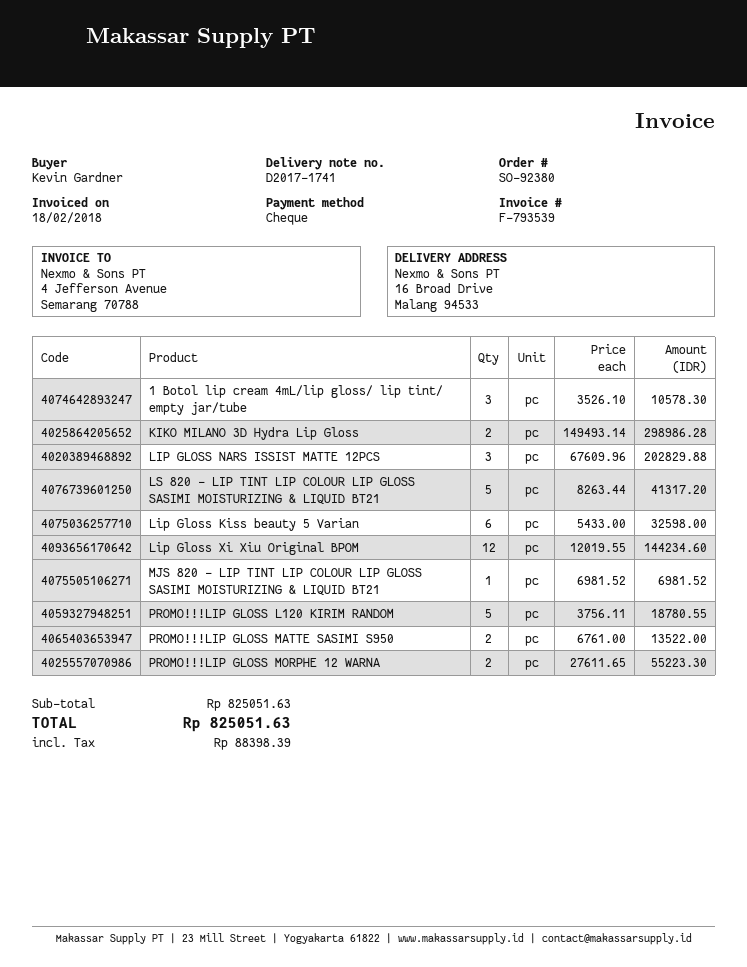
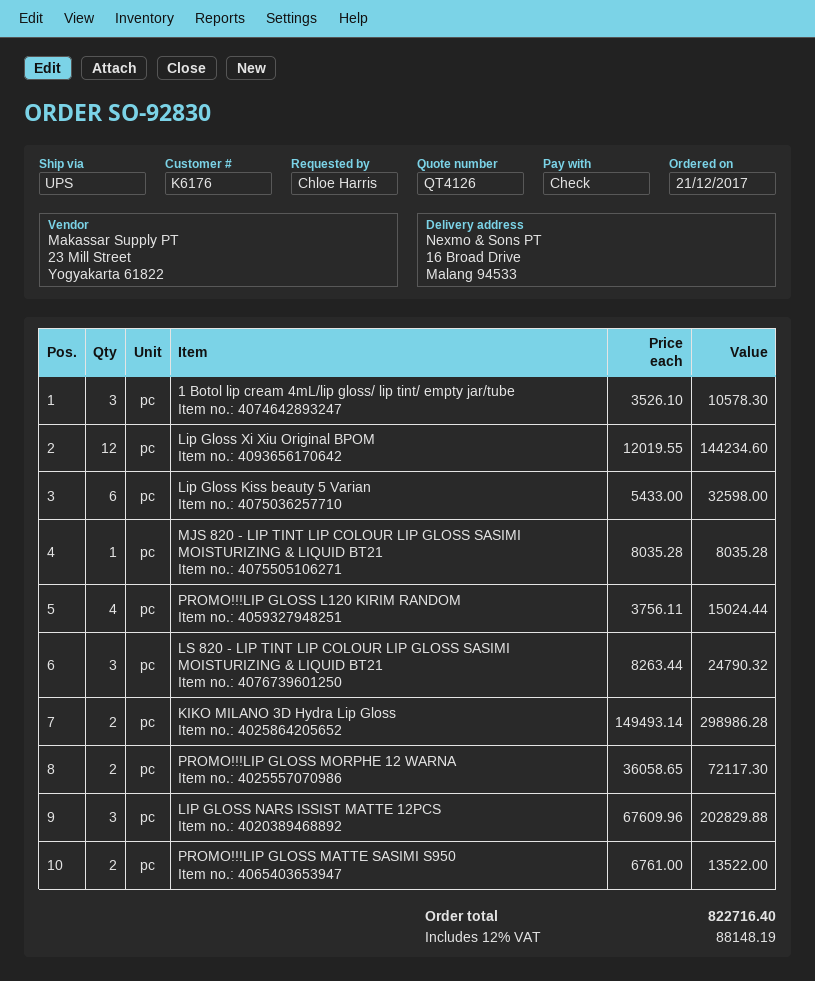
order number: SO-92380 -> SO-92830
ordered by: Kevin Gardner -> Chloe Harris
LS 820 - LIP TINT LIP COLOUR LIP GLOSS SASIMI MOISTURIZING & LIQUID BT21: 5 x 8263.44 = 41317.20 -> 3 x 8263.44 = 24790.32
MJS 820 - LIP TINT LIP COLOUR LIP GLOSS SASIMI MOISTURIZING & LIQUID BT21: 1 x 6981.52 = 6981.52 -> 1 x 8035.28 = 8035.28
PROMO!!!LIP GLOSS L120 KIRIM RANDOM: 5 x 3756.11 = 18780.55 -> 4 x 3756.11 = 15024.44
PROMO!!!LIP GLOSS MORPHE 12 WARNA: 2 x 27611.65 = 55223.30 -> 2 x 36058.65 = 72117.30
tax: 88398.39 -> 88148.19
total: 825051.63 -> 822716.40

